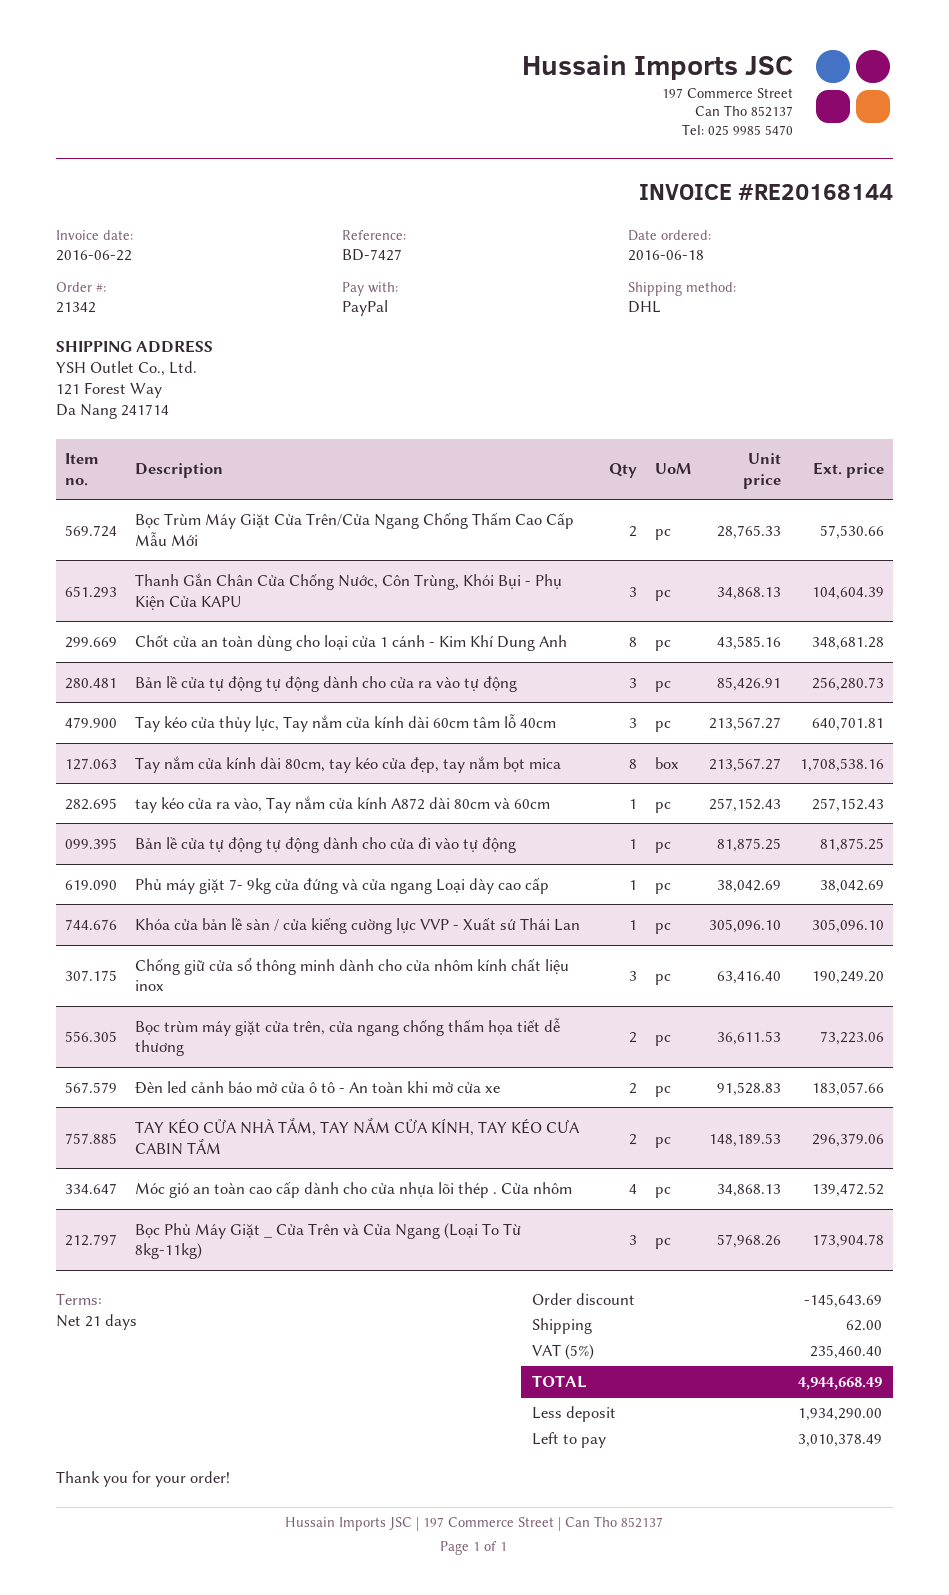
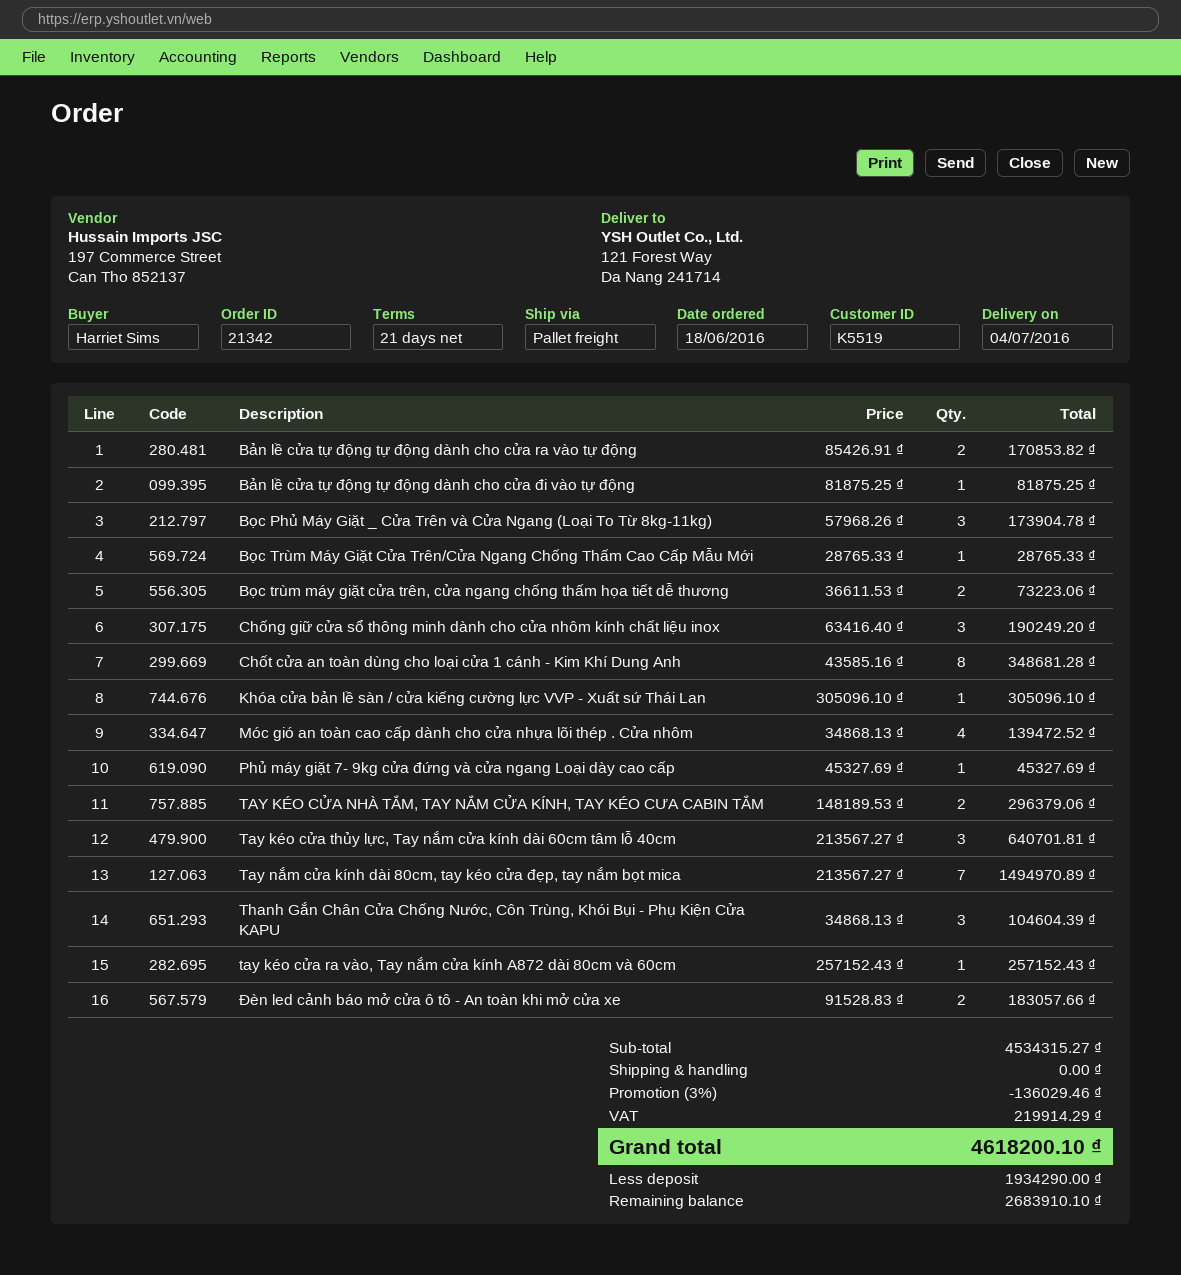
shipping method: DHL -> pallet freight
Bọc Trùm Máy Giặt Cửa Trên/Cửa Ngang Chống Thấm Cao Cấp Mẫu Mới: 2 x 28765.33 = 57530.66 -> 1 x 28765.33 = 28765.33
Bản lề cửa tự động tự động dành cho cửa ra vào tự động: 3 x 85426.91 = 256280.73 -> 2 x 85426.91 = 170853.82
Tay nắm cửa kính dài 80cm, tay kéo cửa đẹp, tay nắm bọt mica: 8 x 213567.27 = 1708538.16 -> 7 x 213567.27 = 1494970.89
Phủ máy giặt 7- 9kg cửa đứng và cửa ngang Loại dày cao cấp: 1 x 38042.69 = 38042.69 -> 1 x 45327.69 = 45327.69
discount: 145643.69 -> 136029.46
shipping: 62.00 -> 0.00
tax: 235460.40 -> 219914.29
total: 4944668.49 -> 4618200.10
balance: 3010378.49 -> 2683910.10

